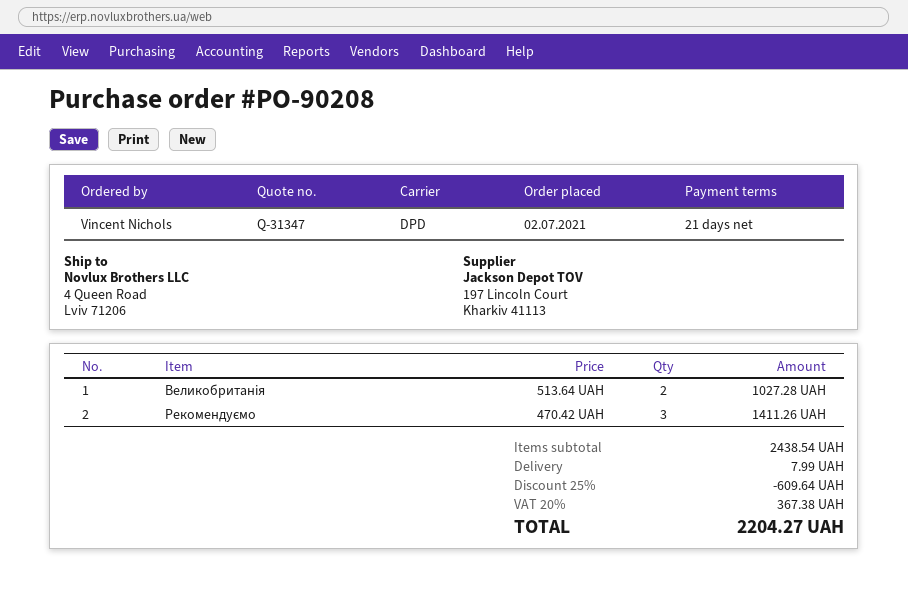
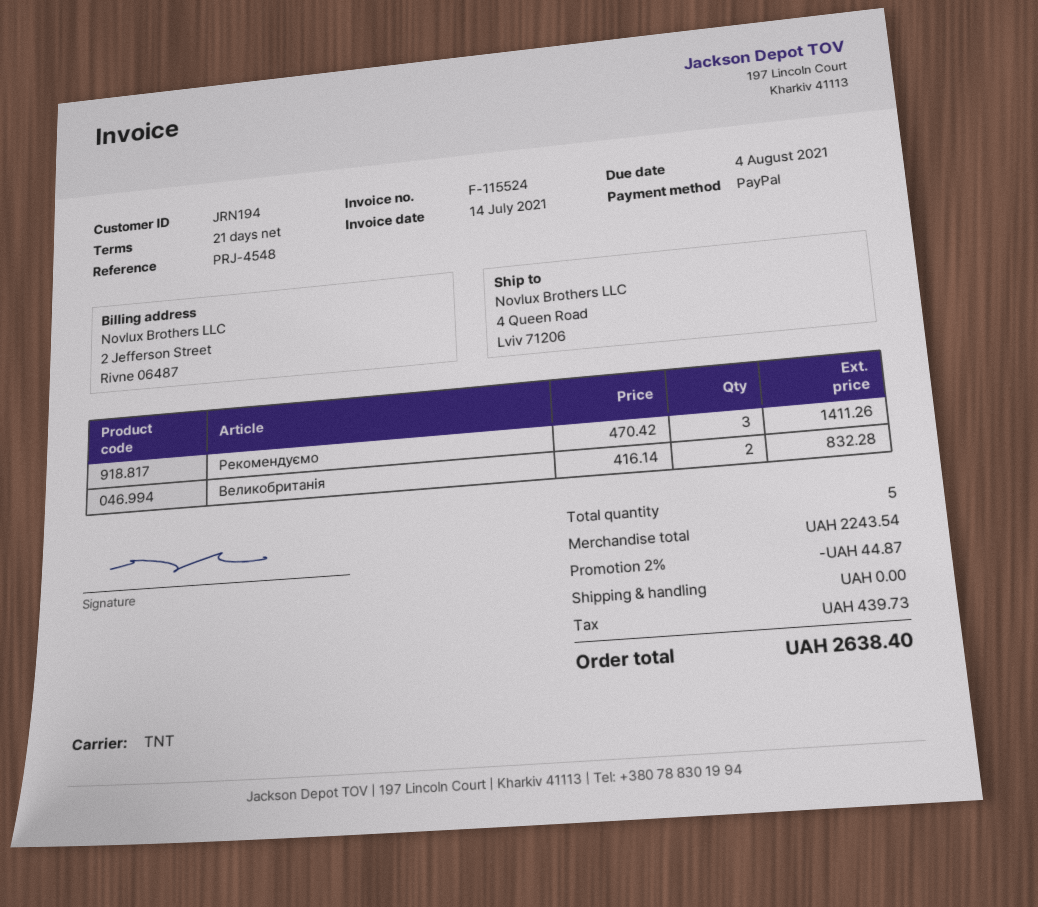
shipping method: DPD -> TNT
Великобританія: 2 x 513.64 = 1027.28 -> 2 x 416.14 = 832.28
subtotal: 2438.54 -> 2243.54
discount: 25% = 609.64 -> 2% = 44.87
shipping: 7.99 -> 0.00
tax: 367.38 -> 439.73
total: 2204.27 -> 2638.40

